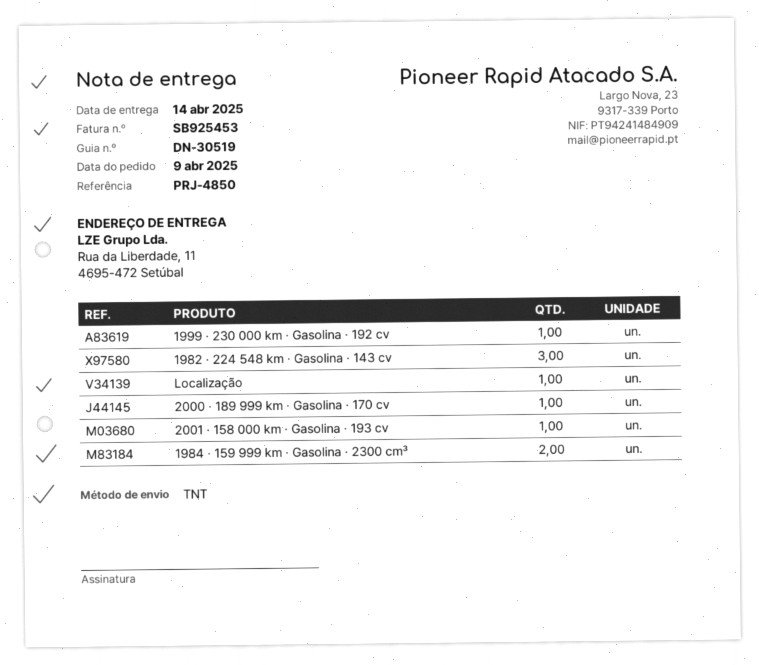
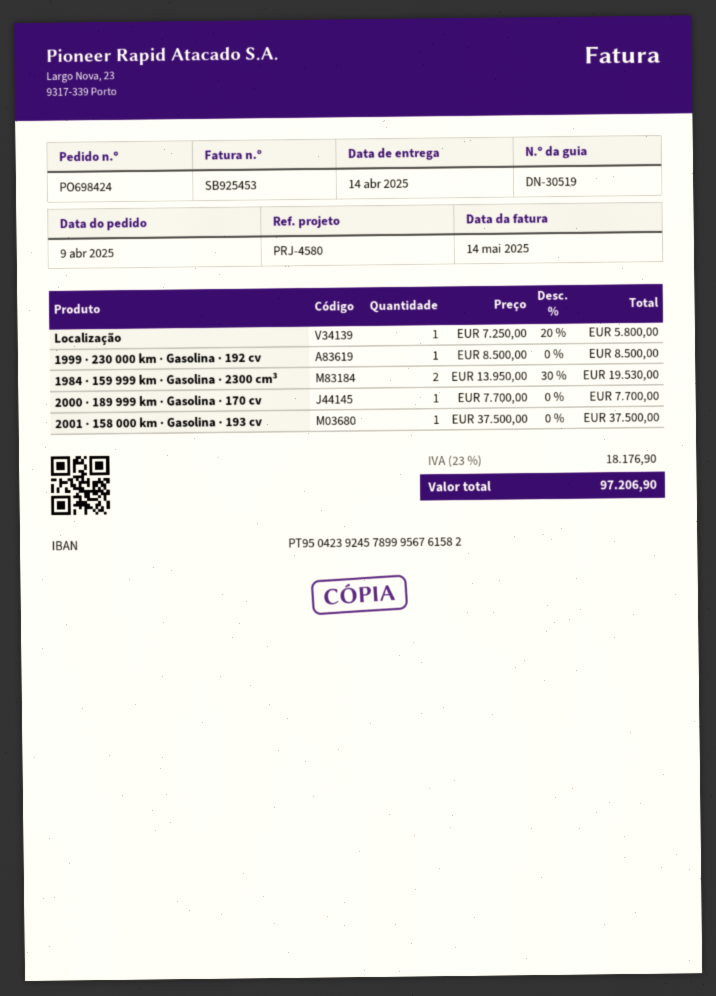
reference: PRJ-4850 -> PRJ-4580
1982 · 224 548 km · Gasolina · 143 cv: 3 -> none

